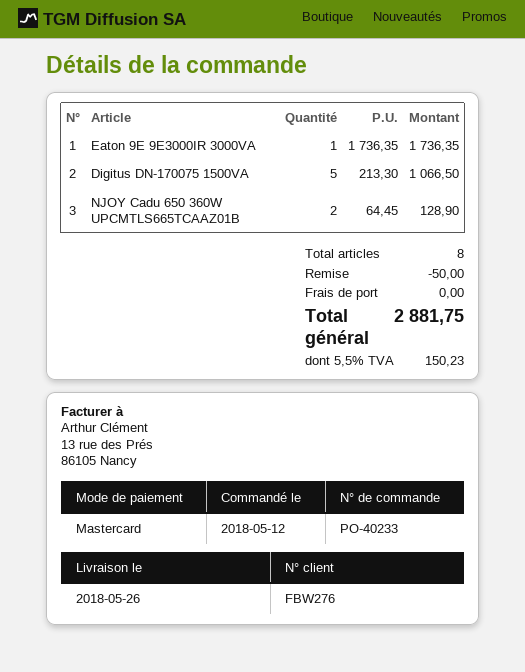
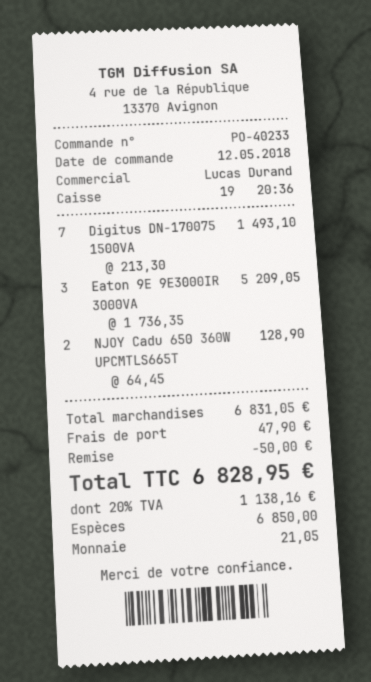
payment method: Mastercard -> cash
Eaton 9E 9E3000IR 3000VA: 1 x 1736.35 = 1736.35 -> 3 x 1736.35 = 5209.05
Digitus DN-170075 1500VA: 5 x 213.30 = 1066.50 -> 7 x 213.30 = 1493.10
shipping: 0.00 -> 47.90
tax: 5.5% = 150.23 -> 20% = 1138.16
total: 2881.75 -> 6828.95

